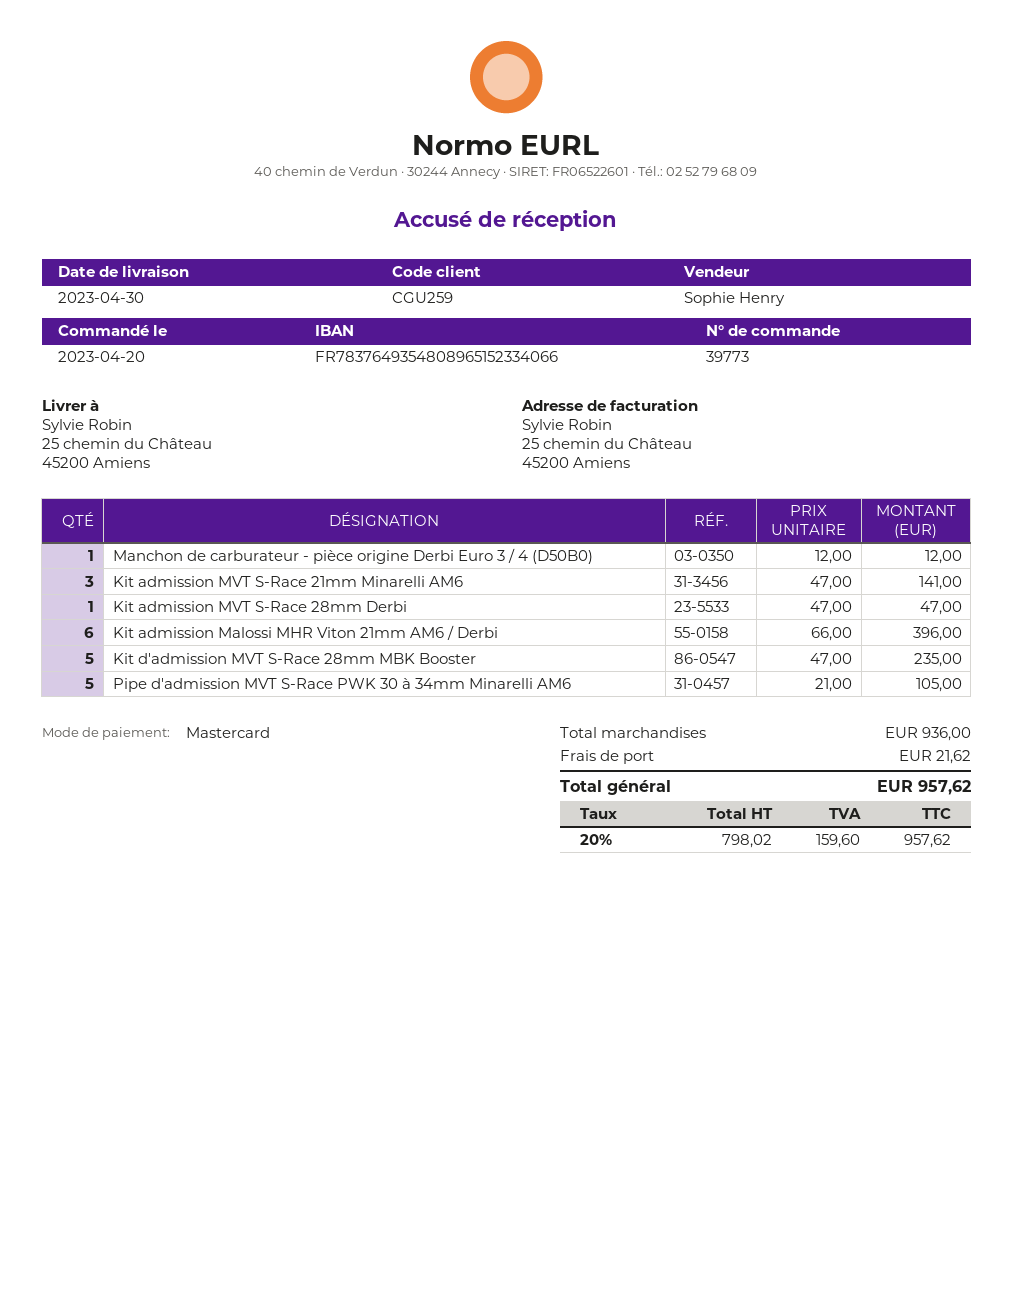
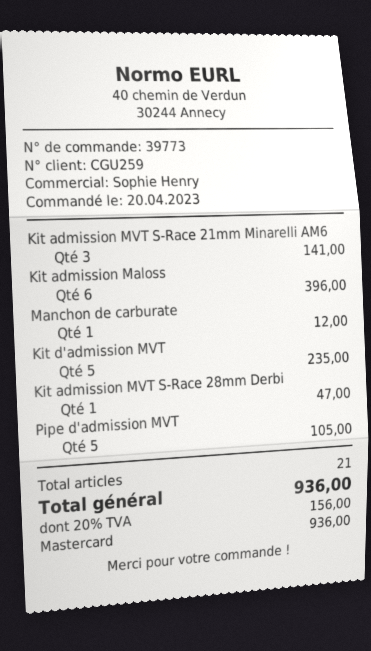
shipping: 21.62 -> none
tax: 20% = 159.60 -> 20% = 156.00
total: 957.62 -> 936.00

